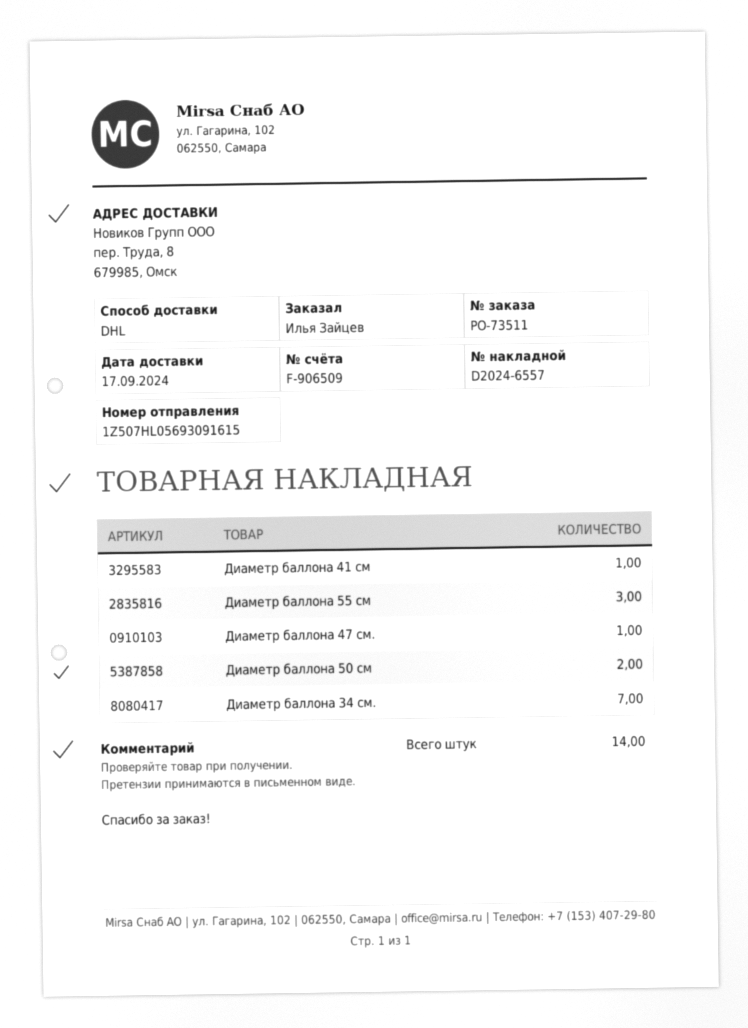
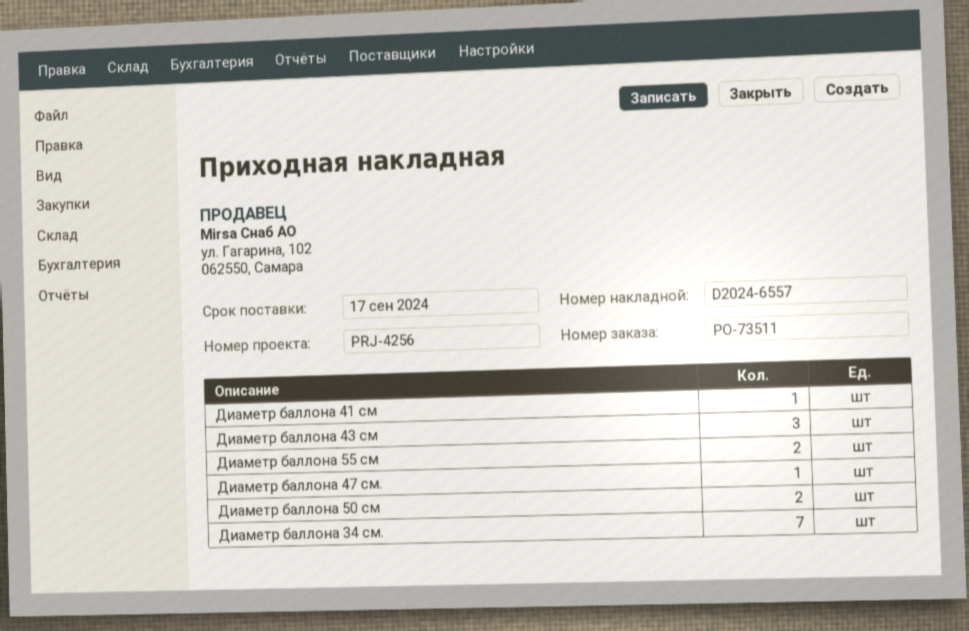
Диаметр баллона 55 см: 3 -> 2
Диаметр баллона 43 см: none -> 3

